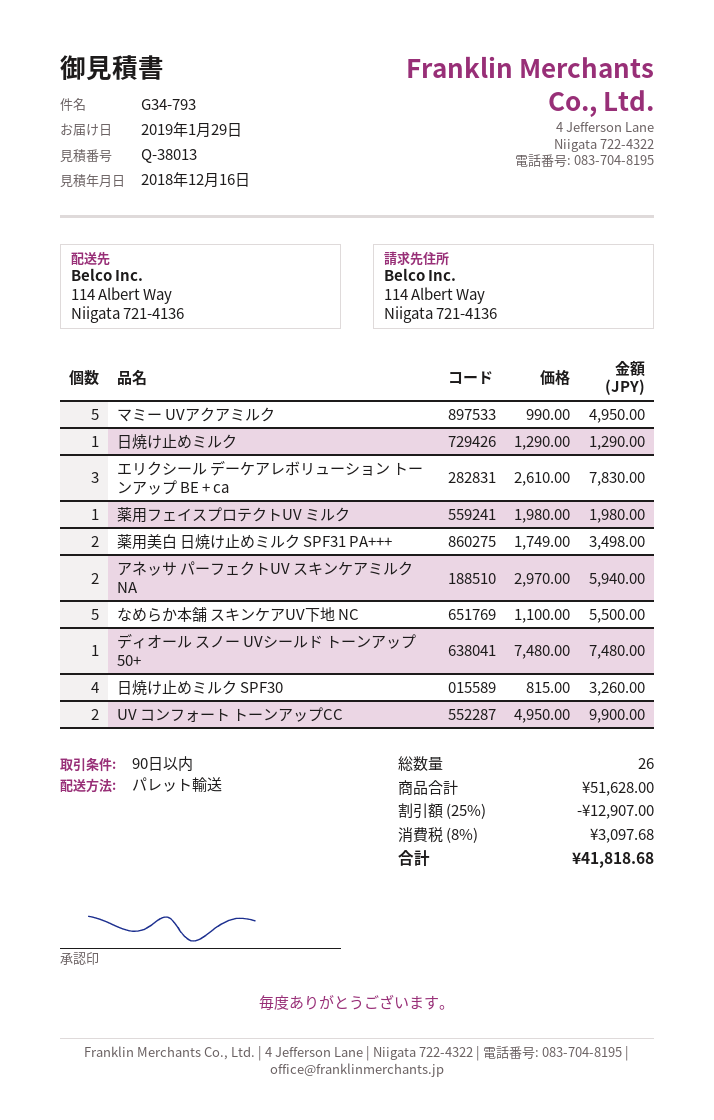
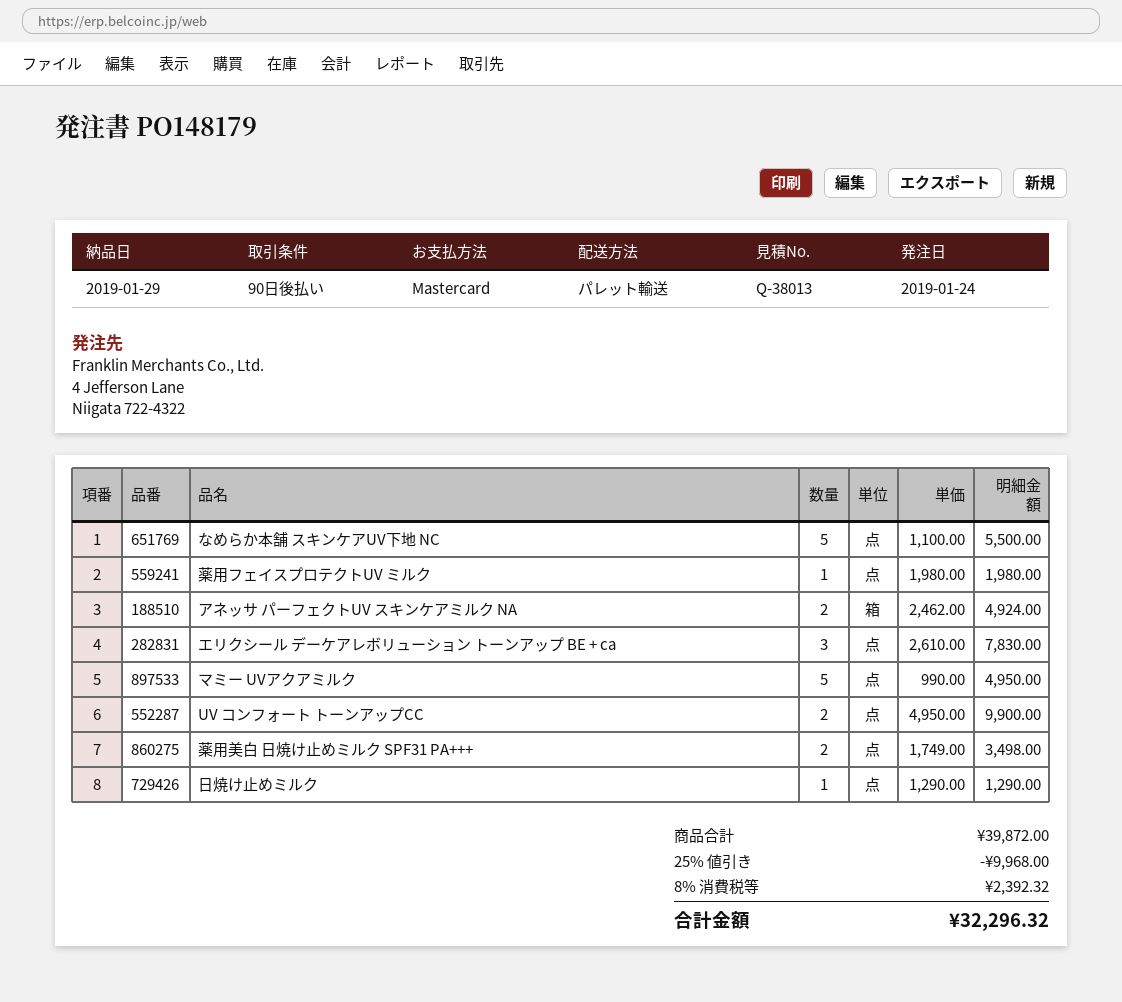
アネッサ パーフェクトUV スキンケアミルク NA: 2 x 2970.00 = 5940.00 -> 2 x 2462.00 = 4924.00
ディオール スノー UVシールド トーンアップ 50+: 1 x 7480.00 = 7480.00 -> none
日焼け止めミルク SPF30: 4 x 815.00 = 3260.00 -> none
subtotal: 51628.00 -> 39872.00
discount: 25% = 12907.00 -> 25% = 9968.00
tax: 8% = 3097.68 -> 8% = 2392.32
total: 41818.68 -> 32296.32

